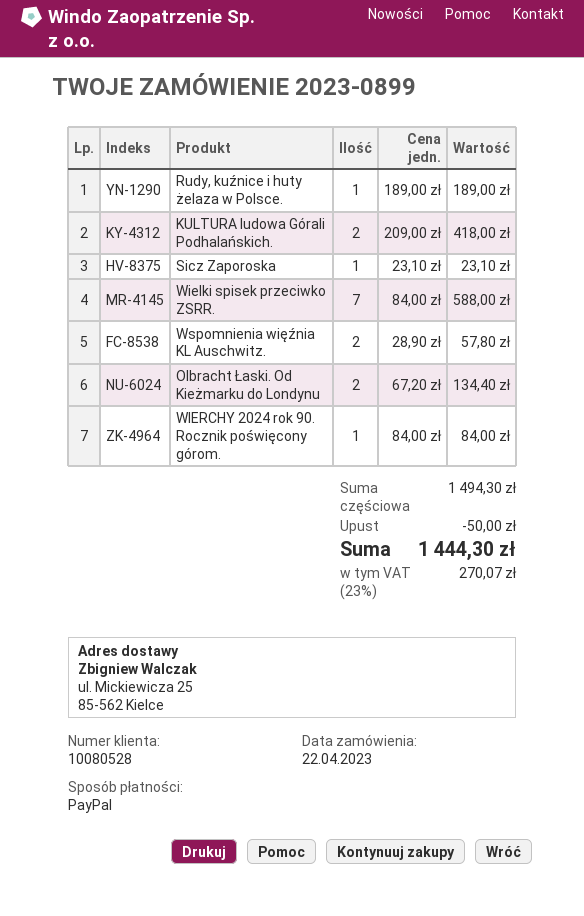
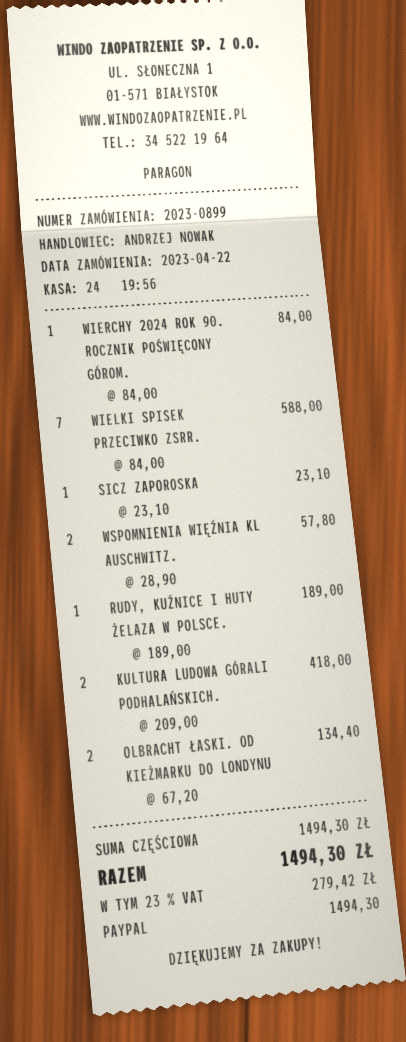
discount: 50.00 -> none
tax: 23% = 270.07 -> 23% = 279.42
total: 1444.30 -> 1494.30

